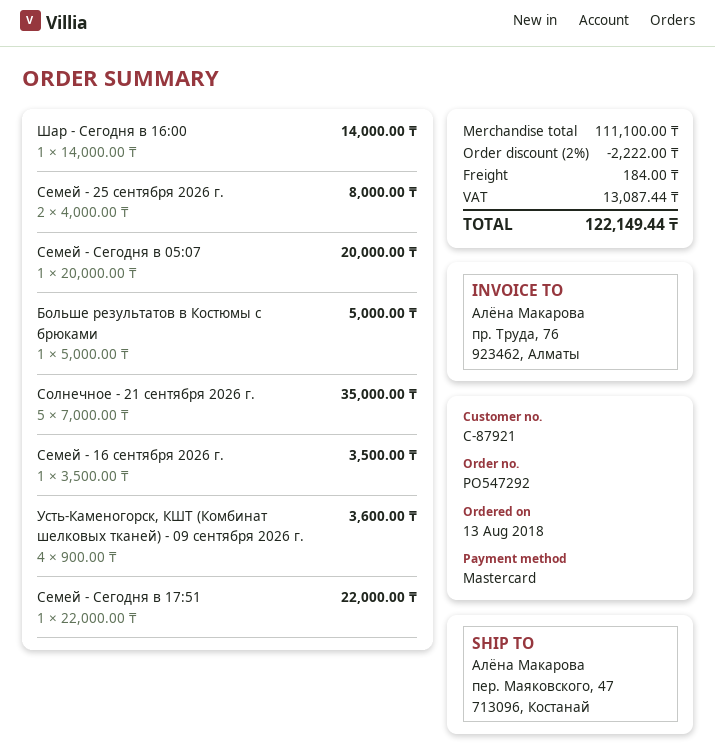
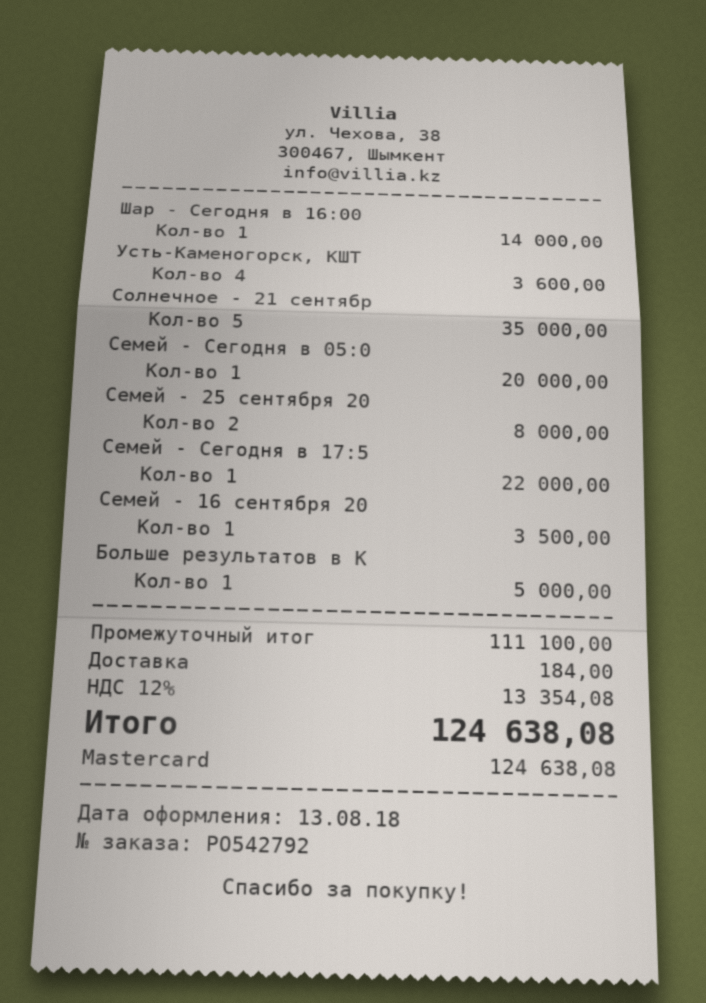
order number: PO547292 -> PO542792
discount: 2% = 2222.00 -> none
tax: 13087.44 -> 13354.08
total: 122149.44 -> 124638.08

